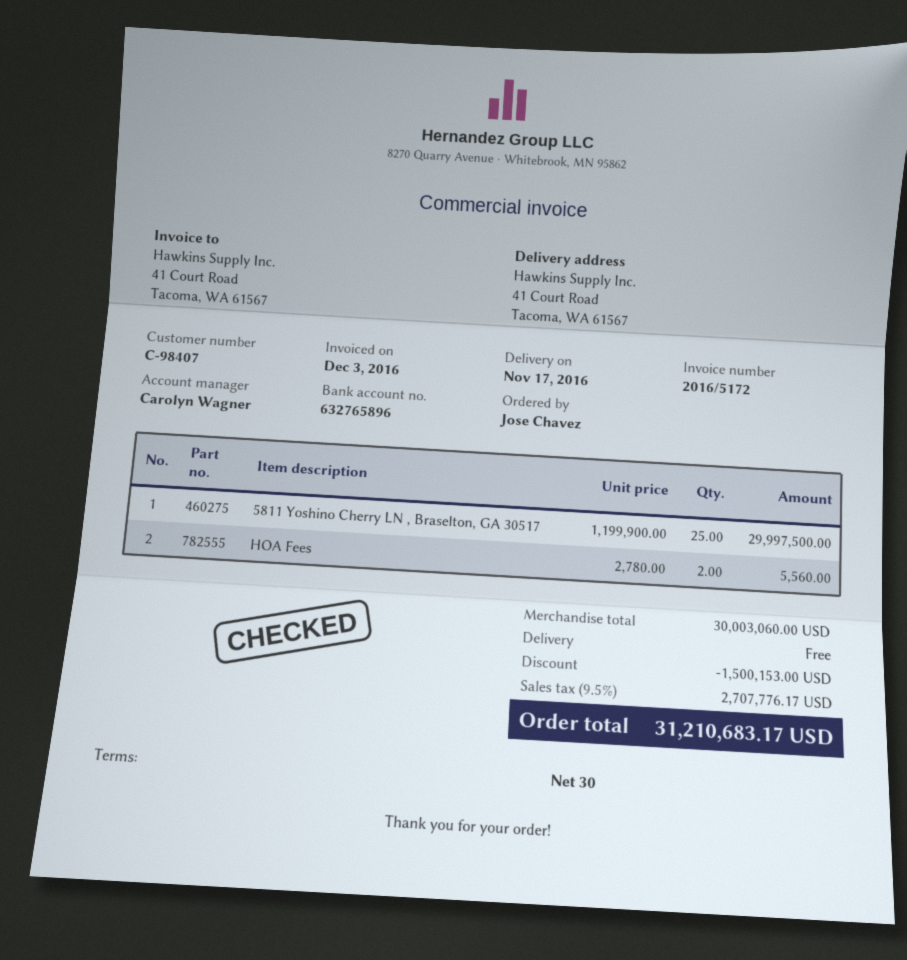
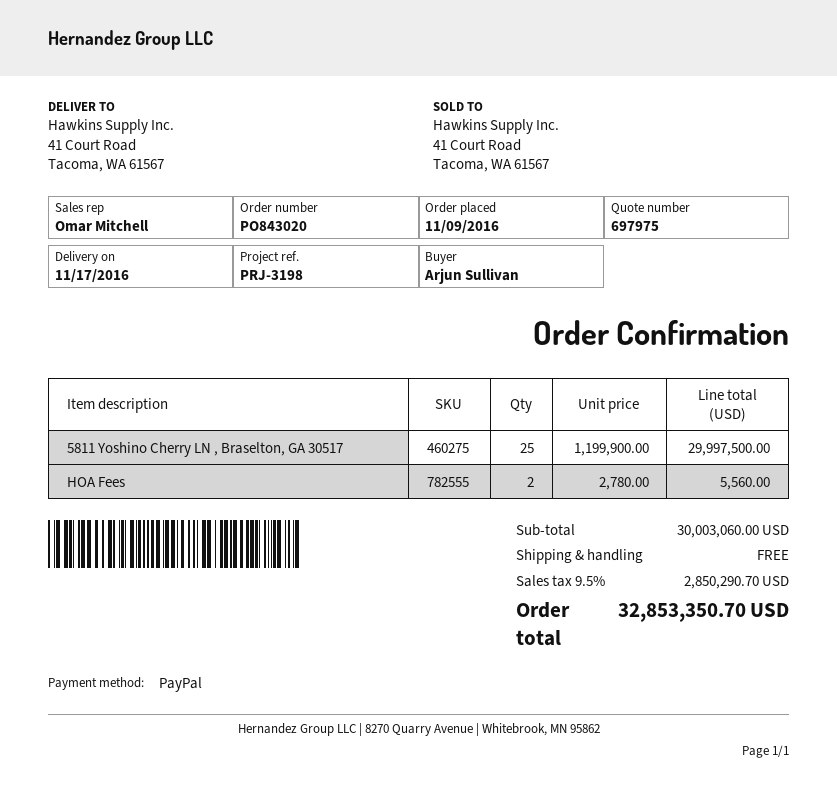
ordered by: Jose Chavez -> Arjun Sullivan
sales rep: Carolyn Wagner -> Omar Mitchell
discount: 1500153.00 -> none
tax: 9.5% = 2707776.17 -> 9.5% = 2850290.70
total: 31210683.17 -> 32853350.70

